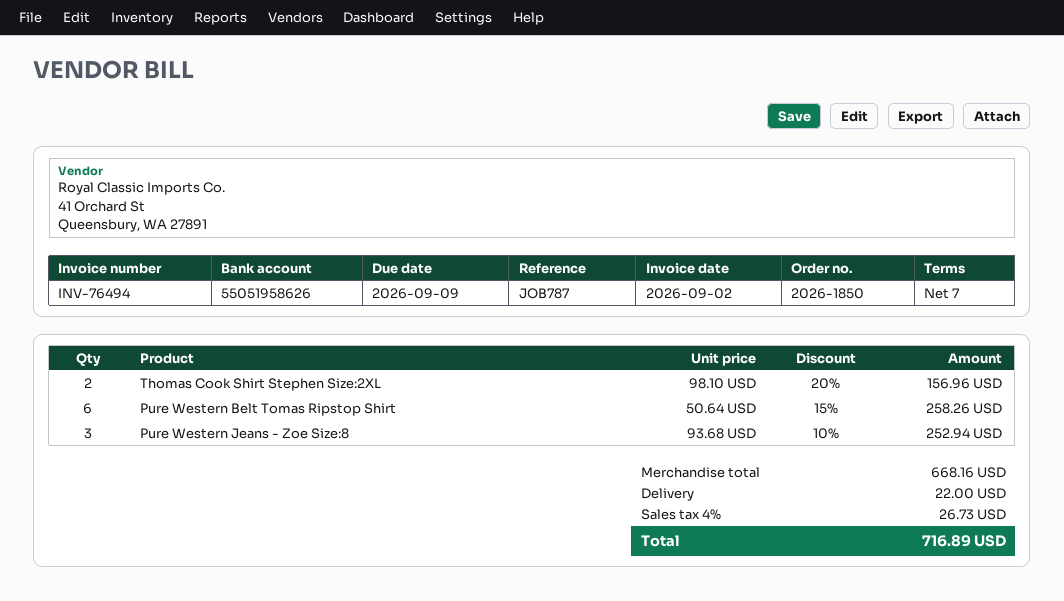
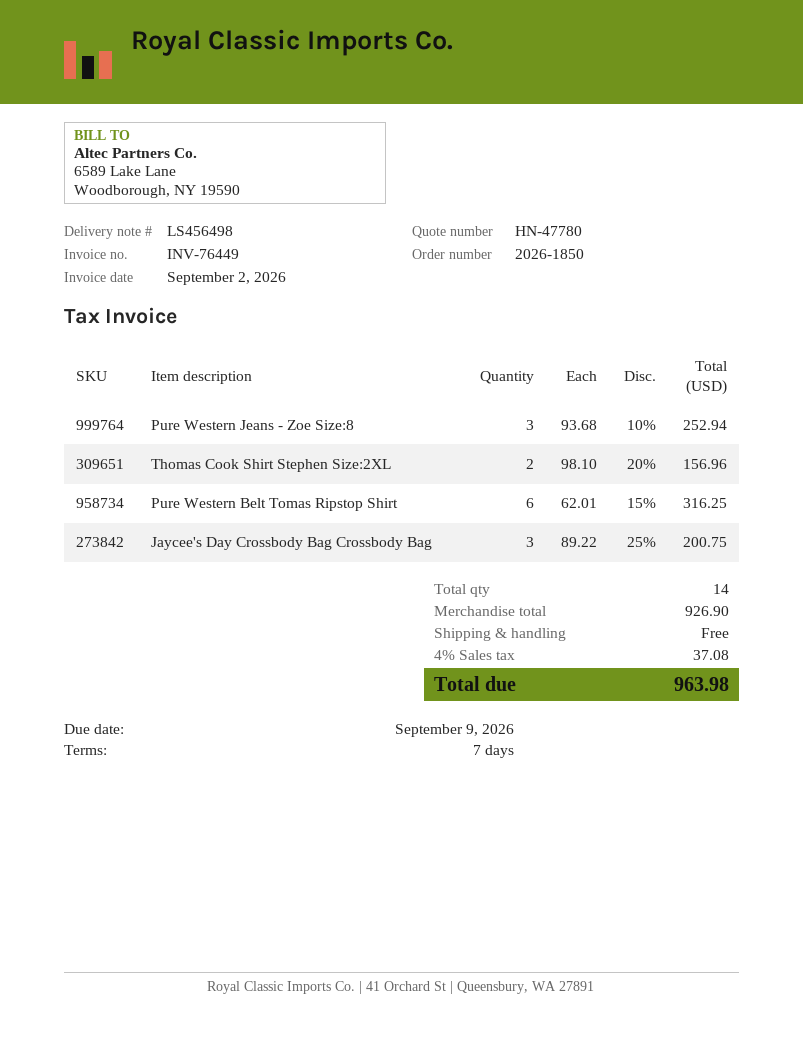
invoice number: INV-76494 -> INV-76449
Pure Western Belt Tomas Ripstop Shirt: 6 x 50.64 - 15% = 258.26 -> 6 x 62.01 - 15% = 316.25
Jaycee's Day Crossbody Bag Crossbody Bag: none -> 3 x 89.22 - 25% = 200.75
subtotal: 668.16 -> 926.90
shipping: 22.00 -> 0.00
tax: 4% = 26.73 -> 4% = 37.08
total: 716.89 -> 963.98

